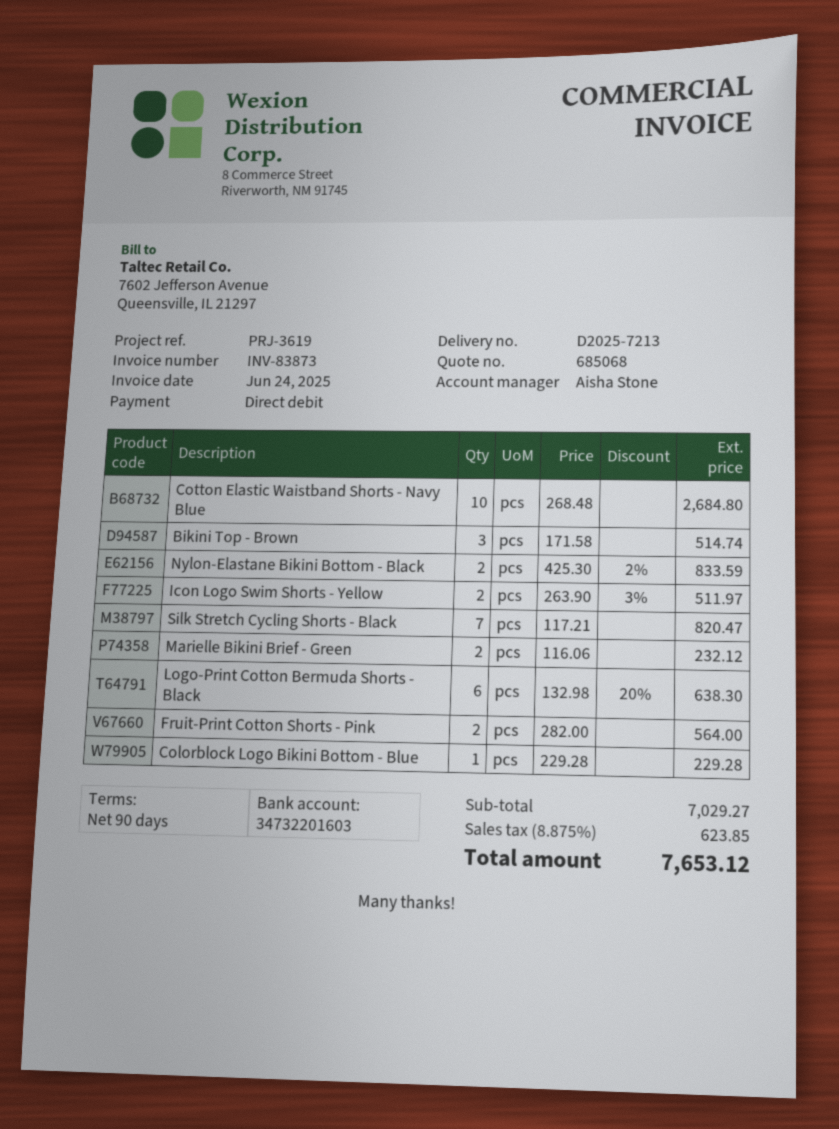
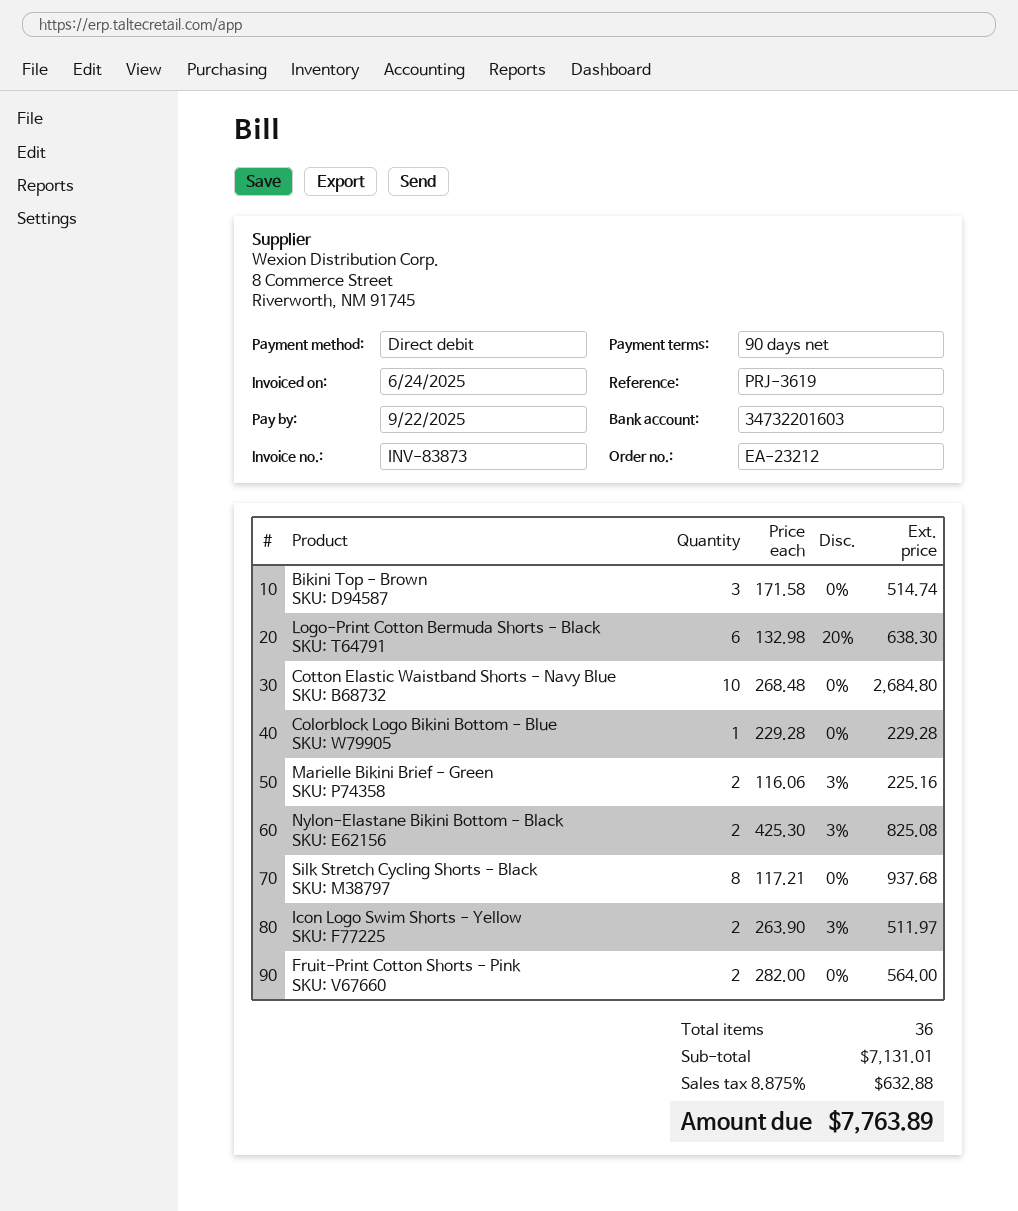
Nylon-Elastane Bikini Bottom - Black: 2 x 425.30 - 2% = 833.59 -> 2 x 425.30 - 3% = 825.08
Silk Stretch Cycling Shorts - Black: 7 x 117.21 = 820.47 -> 8 x 117.21 = 937.68
Marielle Bikini Brief - Green: 2 x 116.06 = 232.12 -> 2 x 116.06 - 3% = 225.16
subtotal: 7029.27 -> 7131.01
tax: 8.875% = 623.85 -> 8.875% = 632.88
total: 7653.12 -> 7763.89

